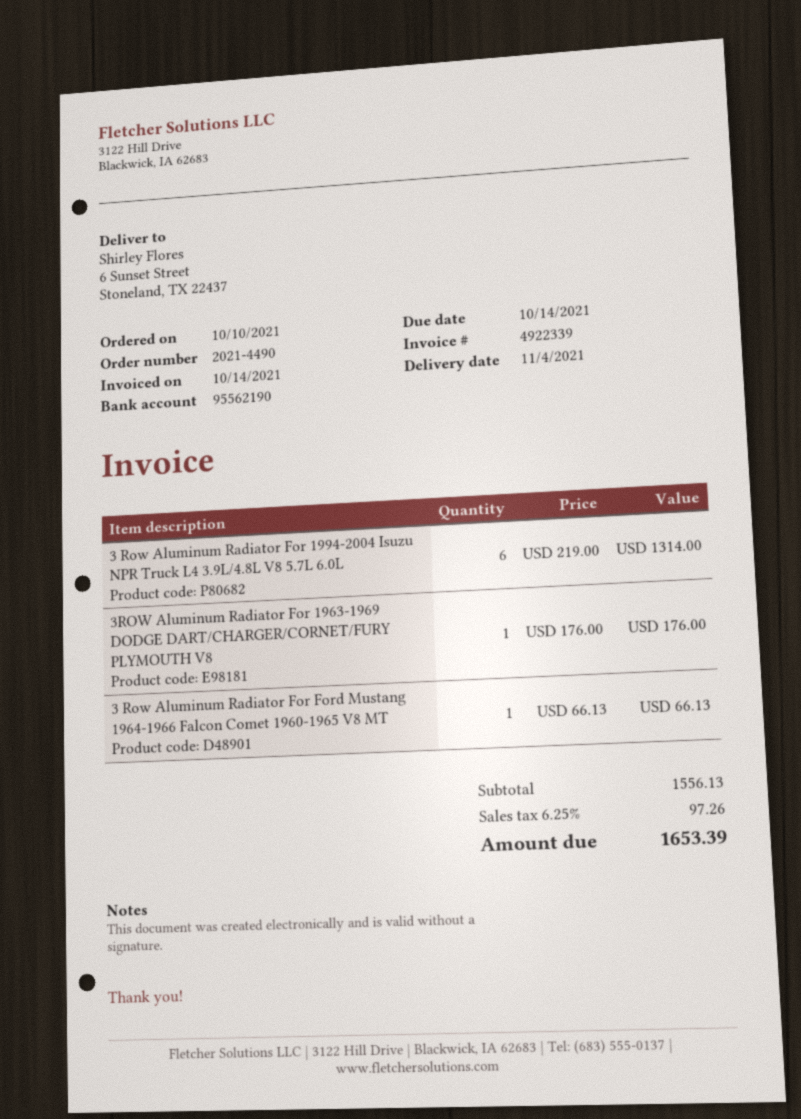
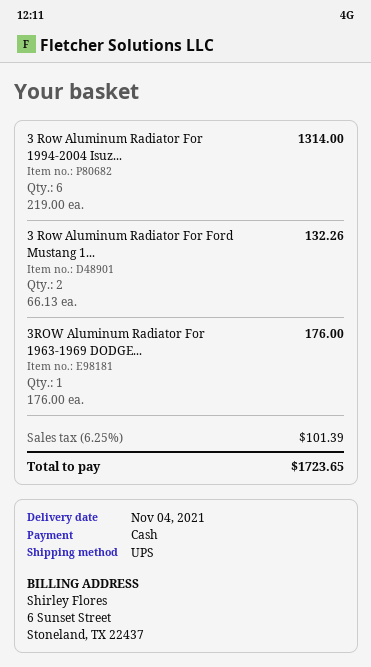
3 Row Aluminum Radiator For Ford Mustang 1964-1966 Falcon Comet 1960-1965 V8 MT: 1 x 66.13 = 66.13 -> 2 x 66.13 = 132.26
tax: 6.25% = 97.26 -> 6.25% = 101.39
total: 1653.39 -> 1723.65

